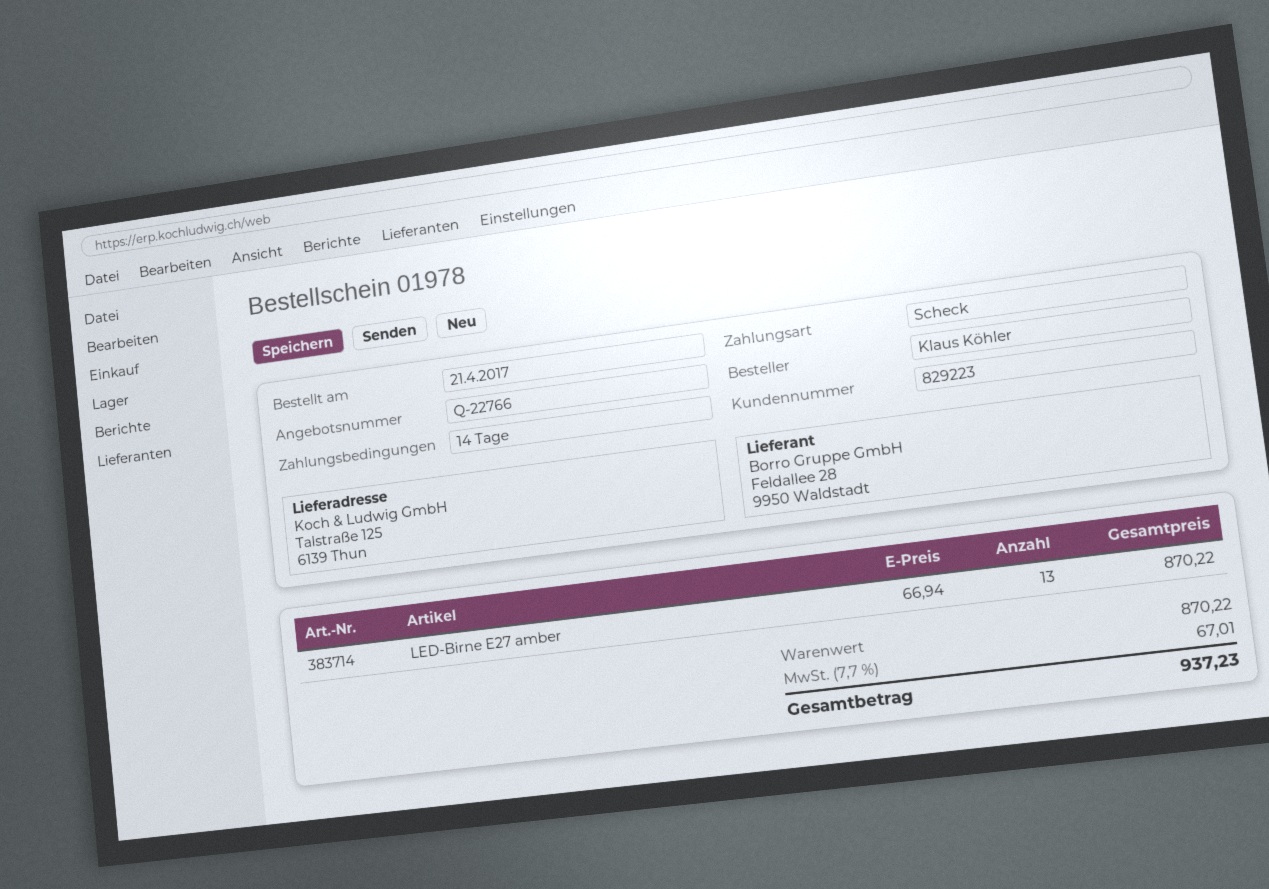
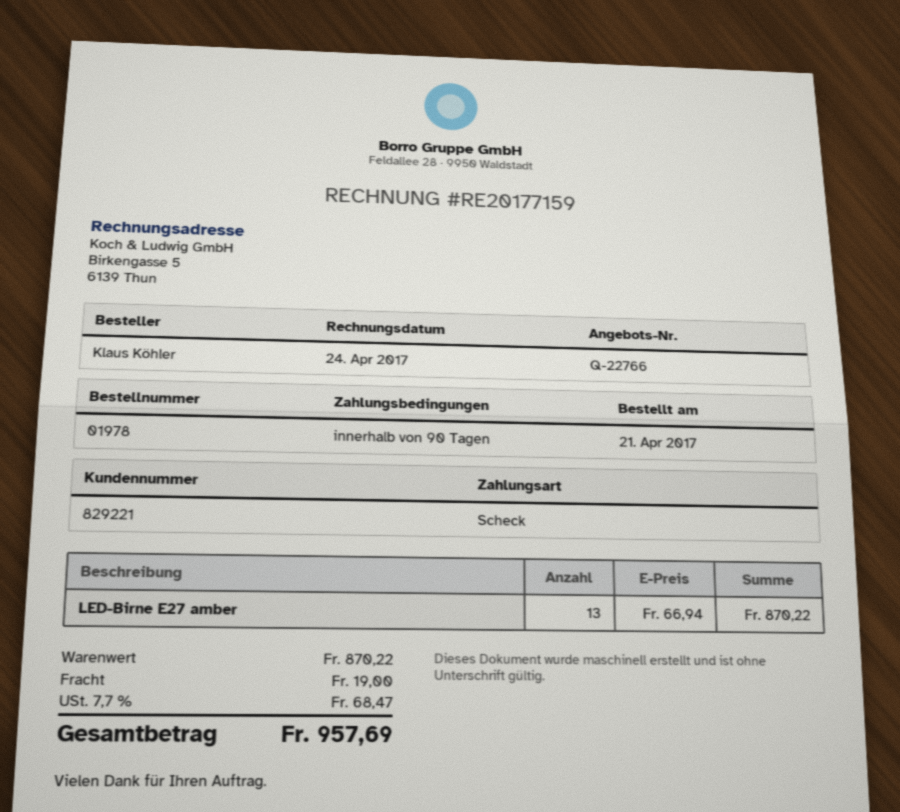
payment terms: 14 days -> 90 days
customer number: 829223 -> 829221
shipping: none -> 19.00
tax: 7.7% = 67.01 -> 7.7% = 68.47
total: 937.23 -> 957.69

